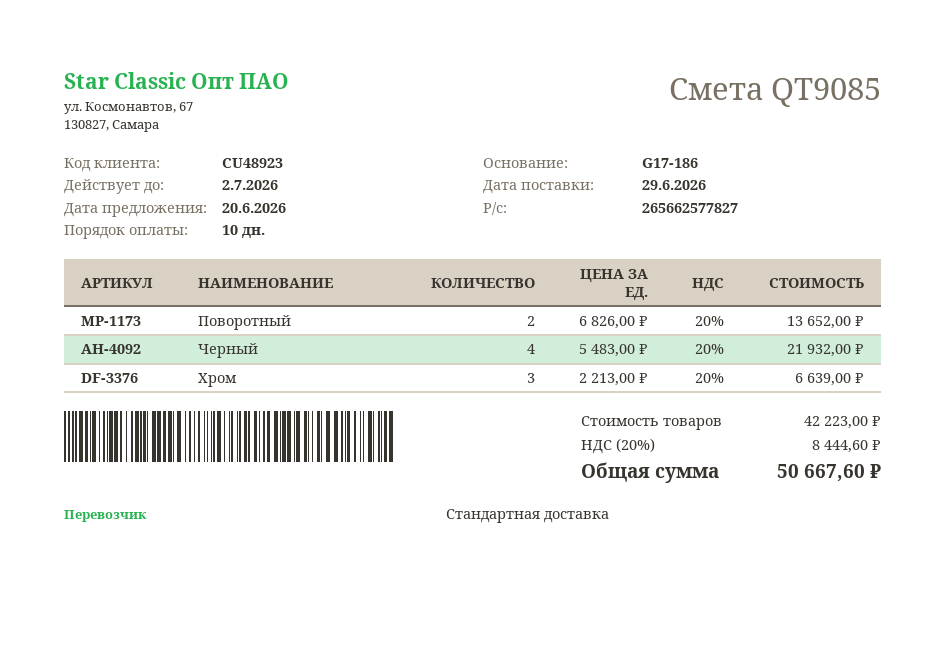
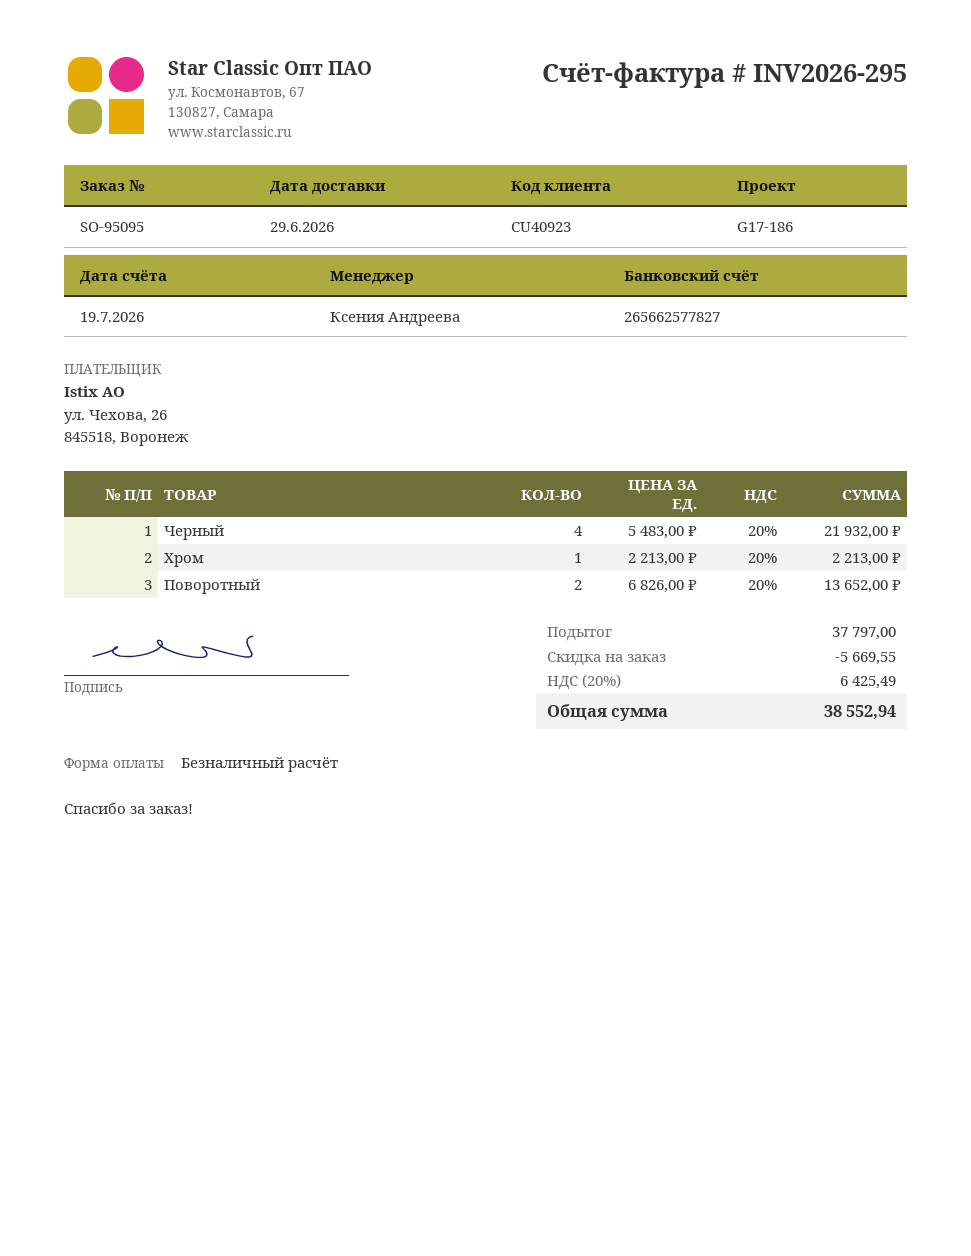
customer number: CU48923 -> CU40923
Хром: 3 x 2213.00 = 6639.00 -> 1 x 2213.00 = 2213.00
subtotal: 42223.00 -> 37797.00
discount: none -> 5669.55
tax: 20% = 8444.60 -> 20% = 6425.49
total: 50667.60 -> 38552.94

